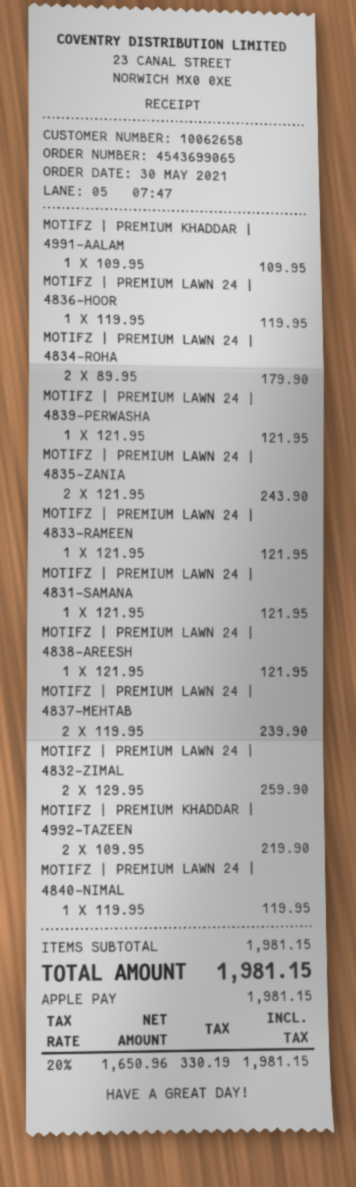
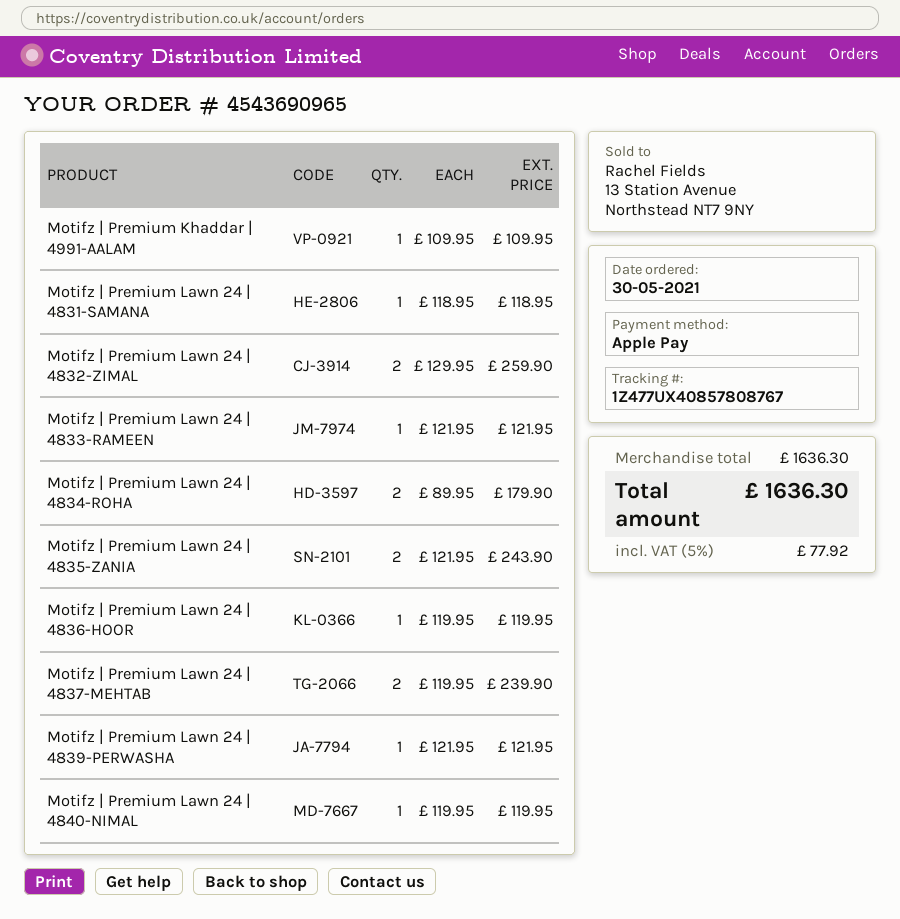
order number: 4543699065 -> 4543690965
MOTIFZ | PREMIUM LAWN 24 | 4831-SAMANA: 1 x 121.95 = 121.95 -> 1 x 118.95 = 118.95
MOTIFZ | PREMIUM LAWN 24 | 4838-AREESH: 1 x 121.95 = 121.95 -> none
MOTIFZ | PREMIUM KHADDAR | 4992-TAZEEN: 2 x 109.95 = 219.90 -> none
subtotal: 1981.15 -> 1636.30
tax: 20% = 330.19 -> 5% = 77.92
total: 1981.15 -> 1636.30

